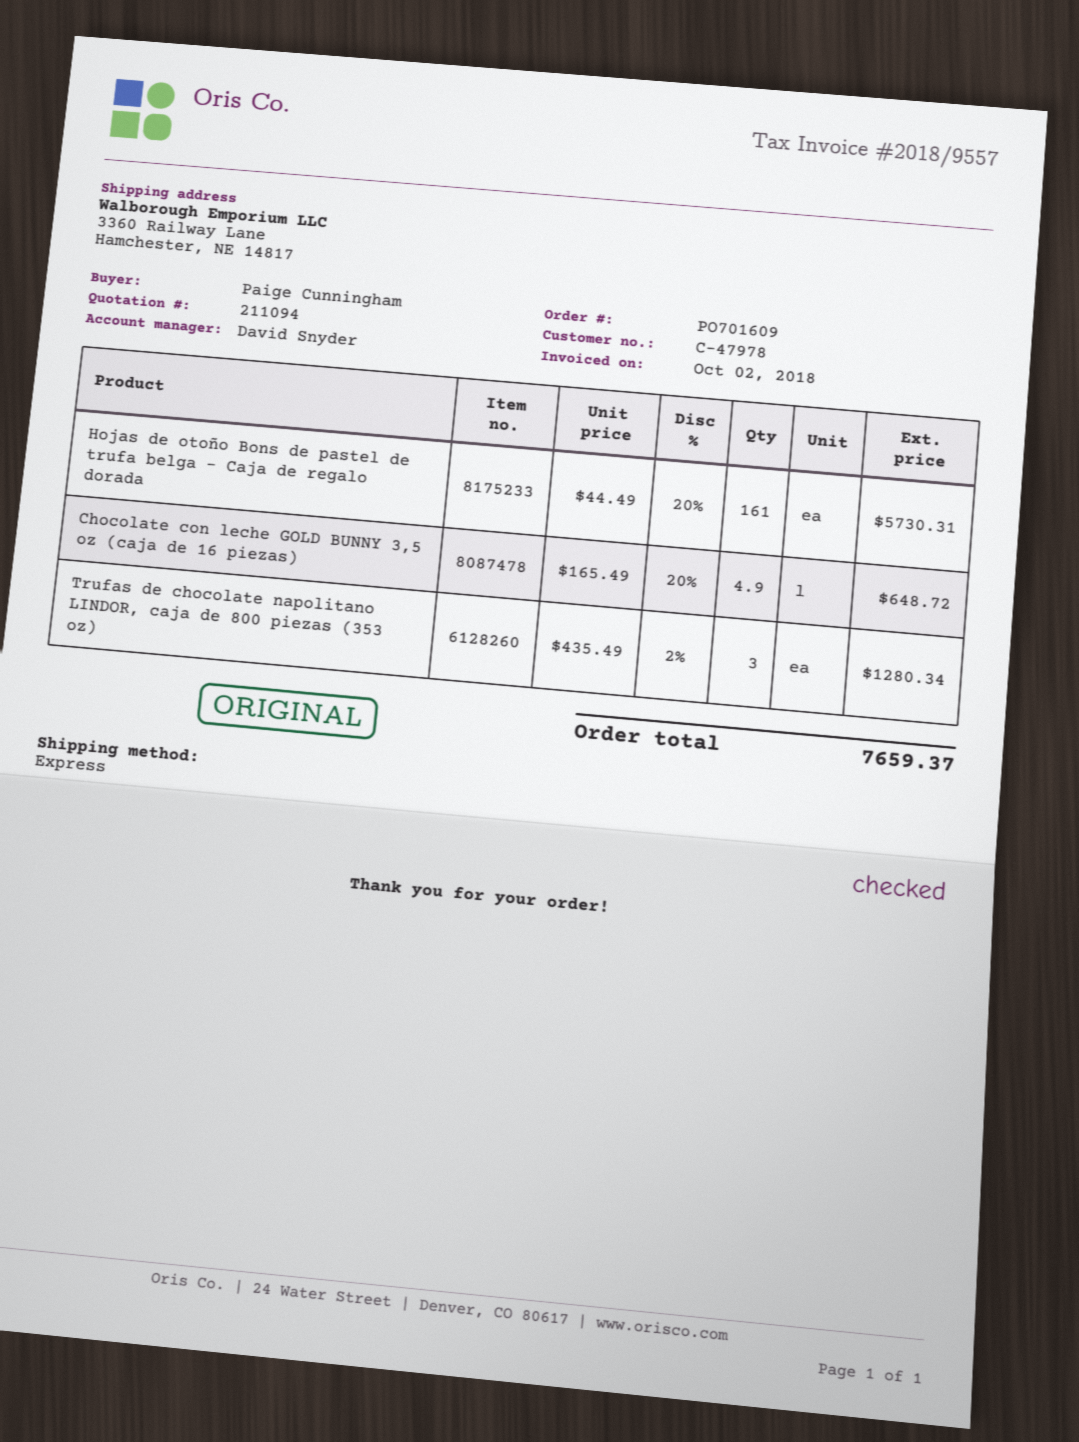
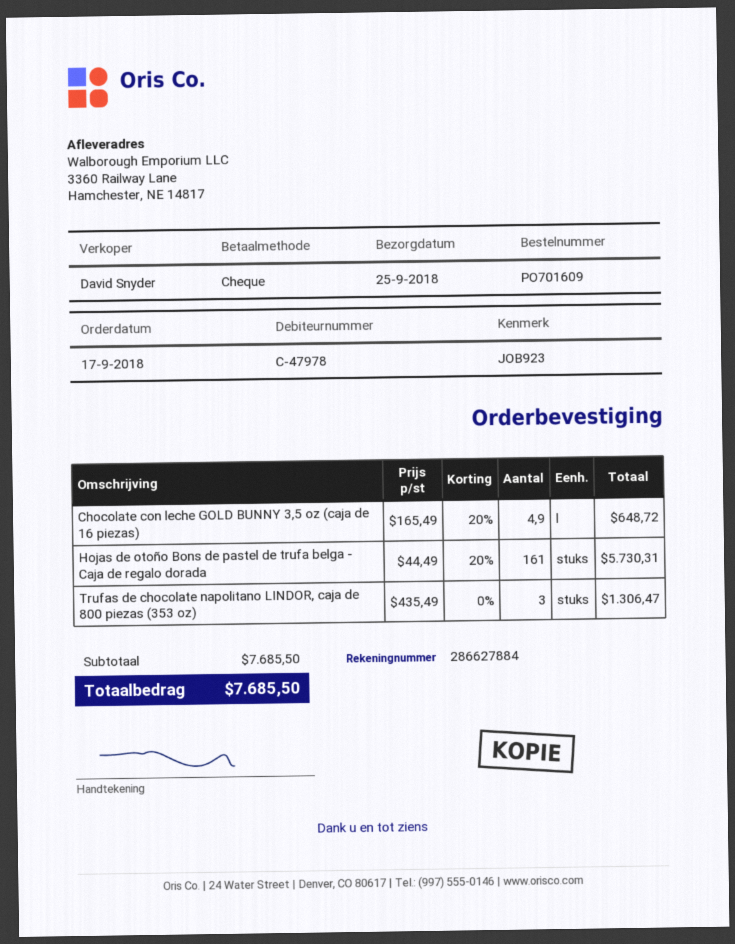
Trufas de chocolate napolitano LINDOR, caja de 800 piezas (353 oz): 3 x 435.49 - 2% = 1280.34 -> 3 x 435.49 = 1306.47
total: 7659.37 -> 7685.50

